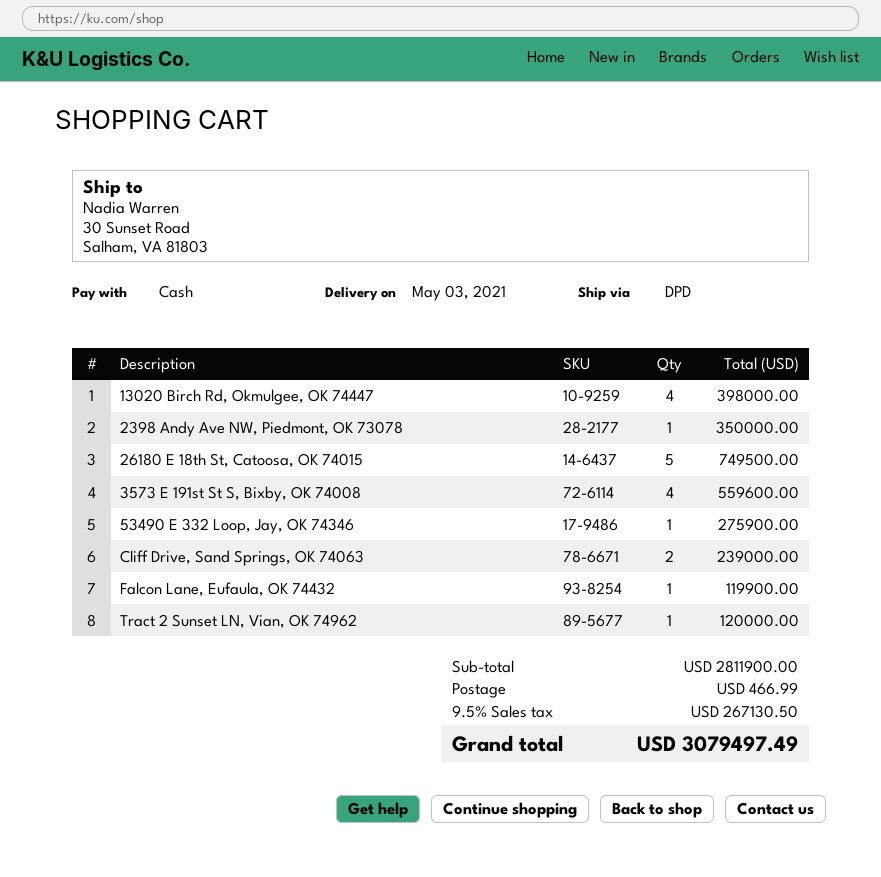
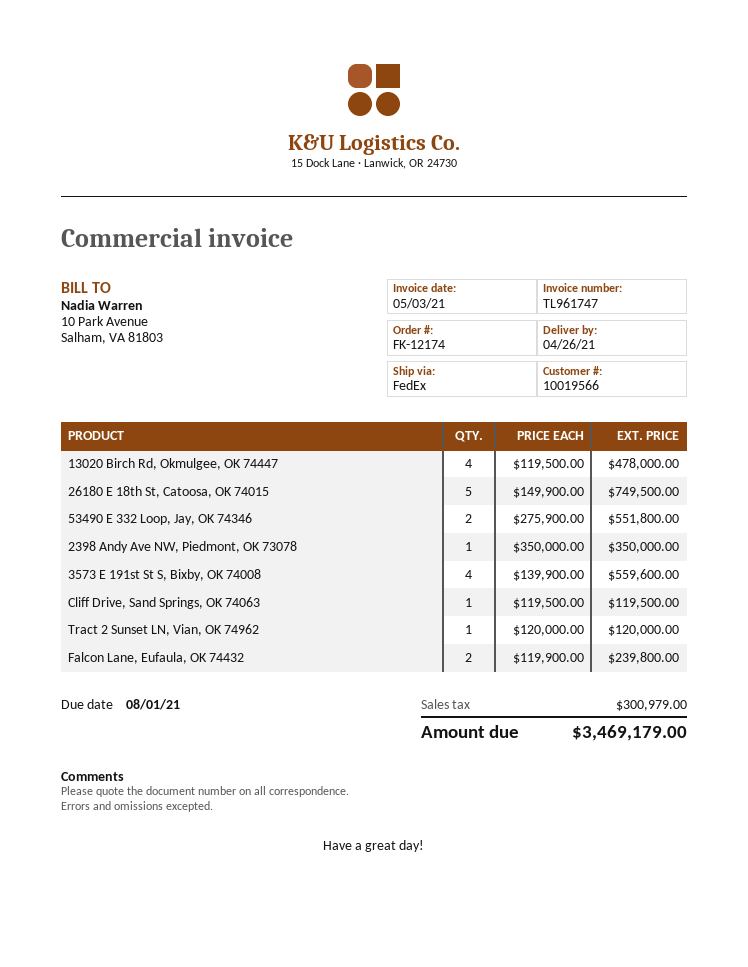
delivery date: 2021-05-03 -> 2021-04-26
shipping method: DPD -> FedEx
13020 Birch Rd, Okmulgee, OK 74447: 4 for 398000.00 -> 4 for 478000.00
53490 E 332 Loop, Jay, OK 74346: 1 for 275900.00 -> 2 for 551800.00
Cliff Drive, Sand Springs, OK 74063: 2 for 239000.00 -> 1 for 119500.00
Falcon Lane, Eufaula, OK 74432: 1 for 119900.00 -> 2 for 239800.00
shipping: 466.99 -> none
tax: 267130.50 -> 300979.00
total: 3079497.49 -> 3469179.00

